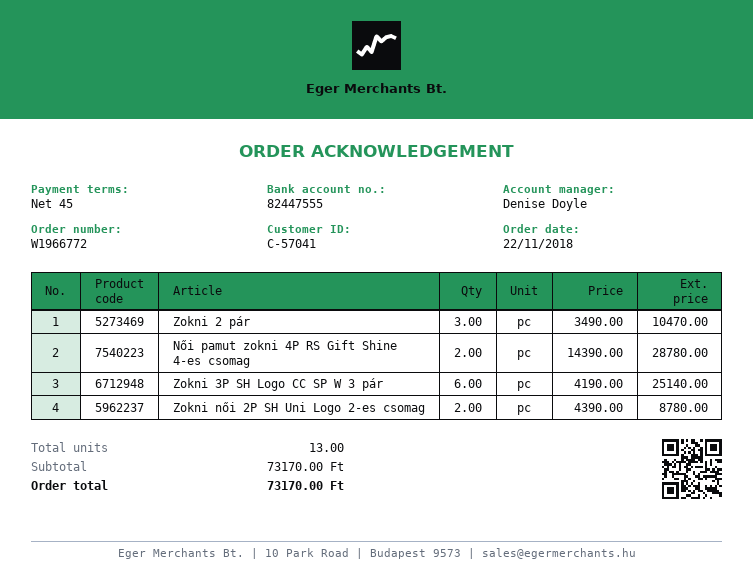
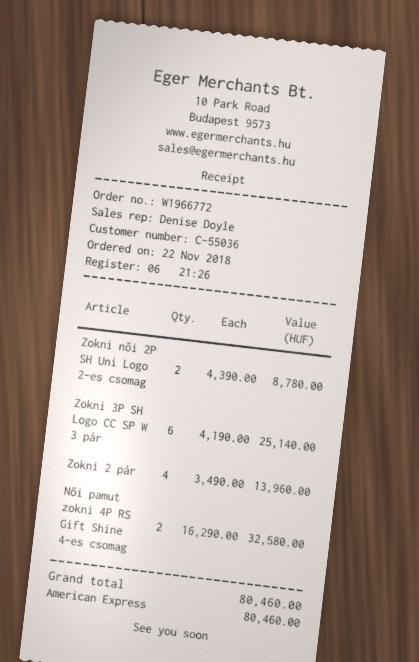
customer number: C-57041 -> C-55036
Zokni 2 pár: 3 x 3490.00 = 10470.00 -> 4 x 3490.00 = 13960.00
Női pamut zokni 4P RS Gift Shine 4-es csomag: 2 x 14390.00 = 28780.00 -> 2 x 16290.00 = 32580.00
total: 73170.00 -> 80460.00

